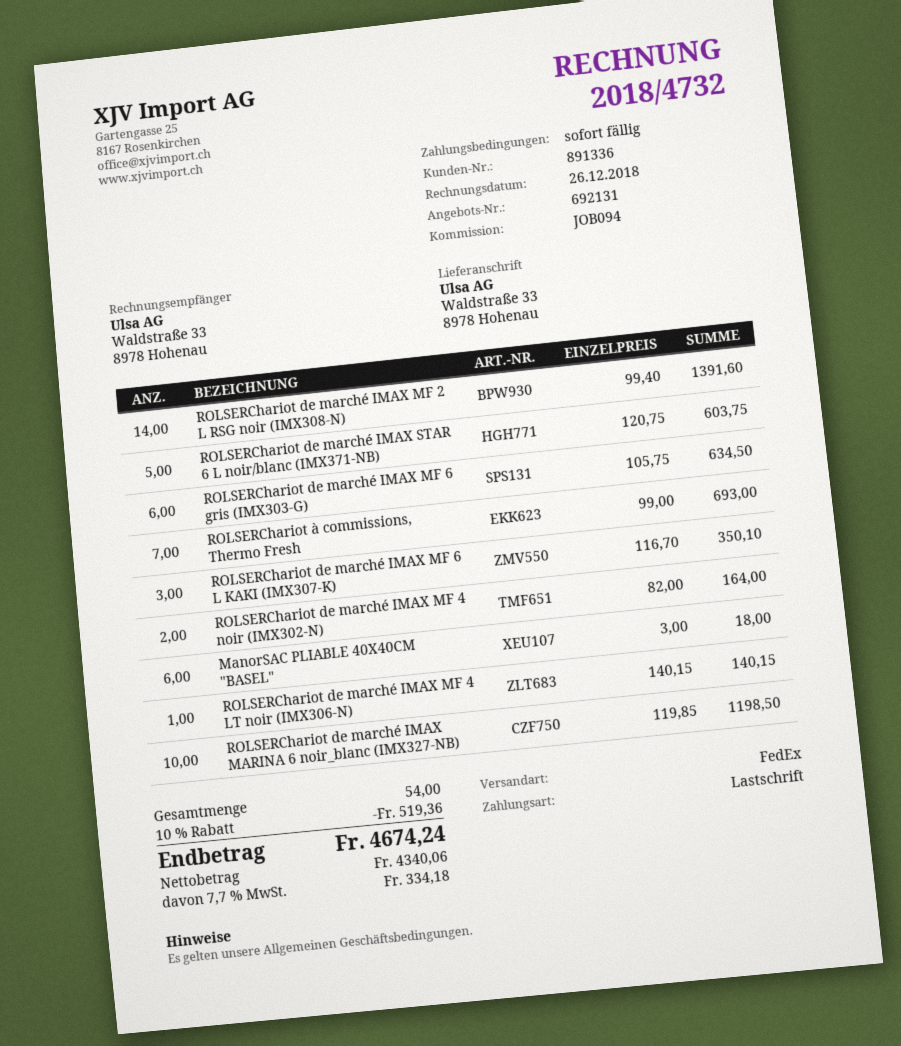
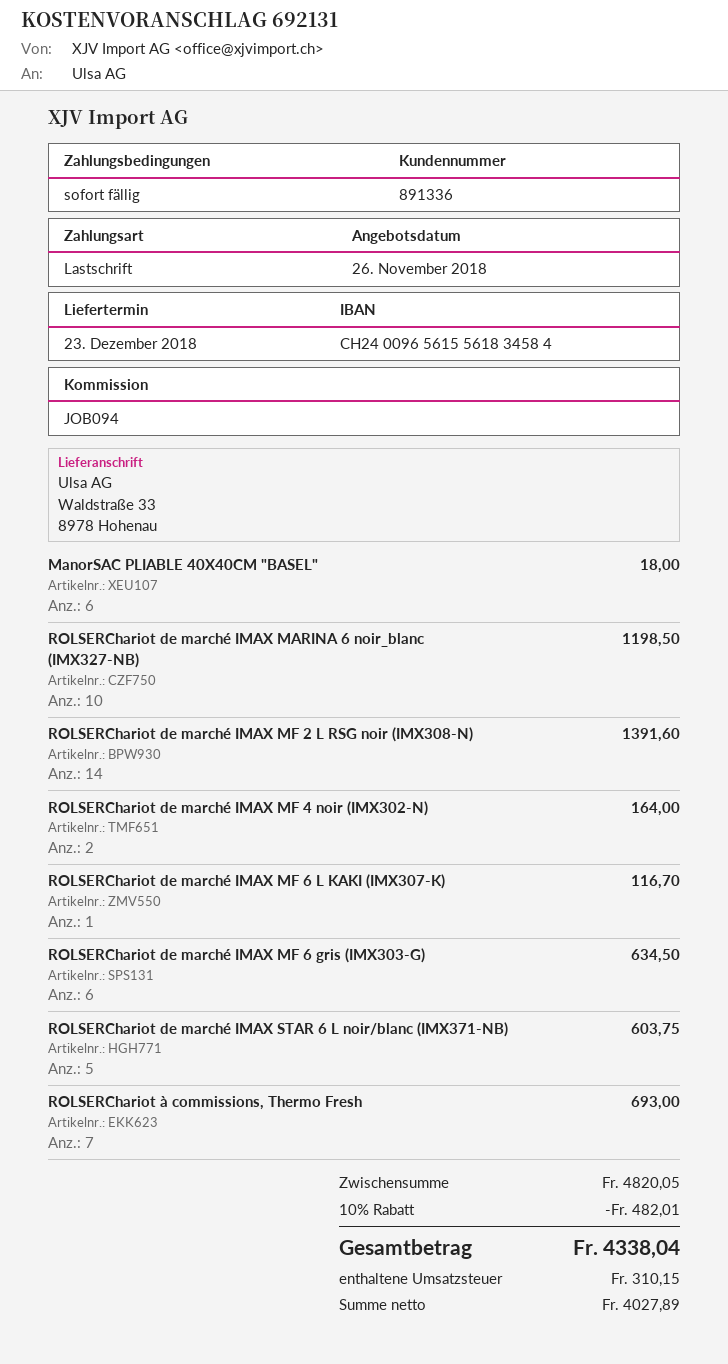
ROLSERChariot de marché IMAX MF 6 L KAKI (IMX307-K): 3 for 350.10 -> 1 for 116.70
ROLSERChariot de marché IMAX MF 4 LT noir (IMX306-N): 1 for 140.15 -> none
discount: 10% = 519.36 -> 10% = 482.01
net: 4340.06 -> 4027.89
tax: 334.18 -> 310.15
total: 4674.24 -> 4338.04

